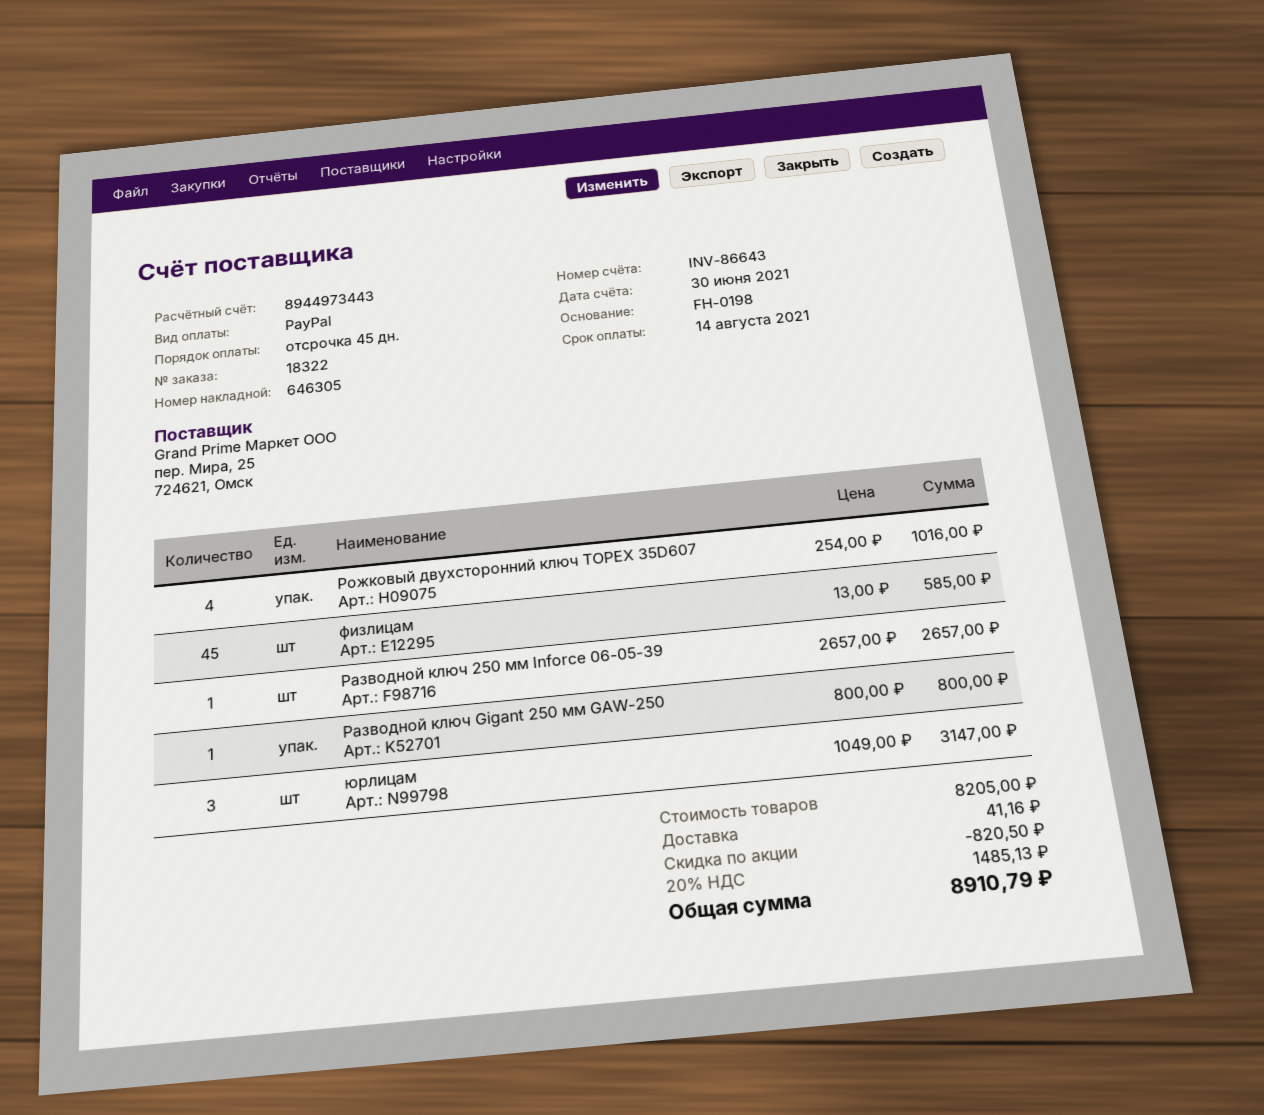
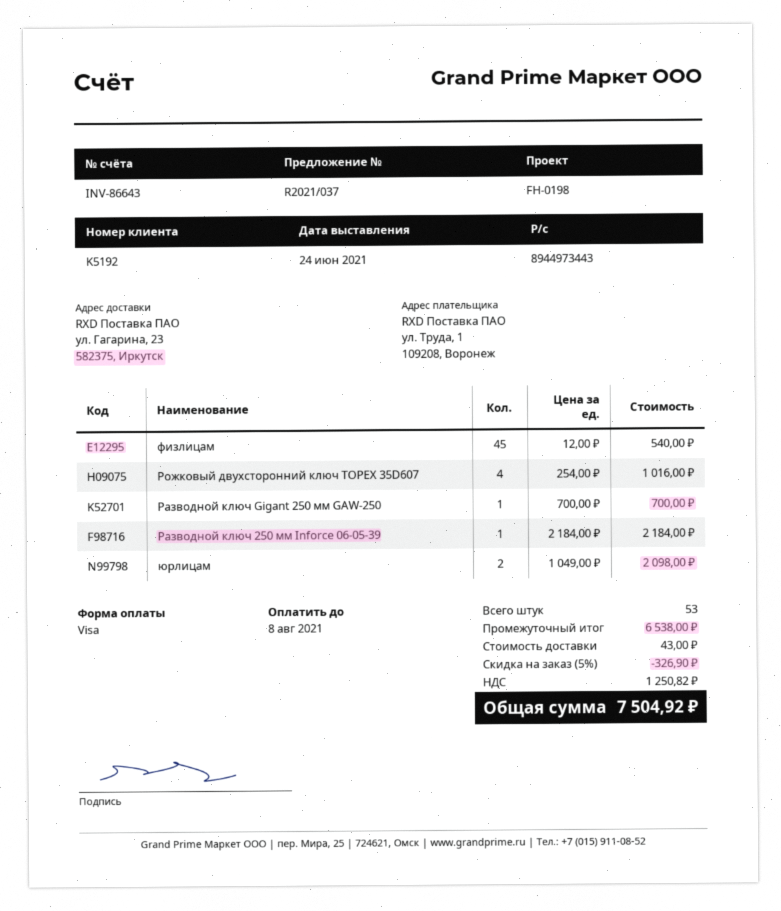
invoice date: 2021-06-30 -> 2021-06-24
due date: 2021-08-14 -> 2021-08-08
payment method: PayPal -> Visa
физлицам: 45 x 13.00 = 585.00 -> 45 x 12.00 = 540.00
Разводной ключ 250 мм Inforce 06-05-39: 1 x 2657.00 = 2657.00 -> 1 x 2184.00 = 2184.00
Разводной ключ Gigant 250 мм GAW-250: 1 x 800.00 = 800.00 -> 1 x 700.00 = 700.00
юрлицам: 3 x 1049.00 = 3147.00 -> 2 x 1049.00 = 2098.00
subtotal: 8205.00 -> 6538.00
discount: 820.50 -> 326.90
shipping: 41.16 -> 43.00
tax: 1485.13 -> 1250.82
total: 8910.79 -> 7504.92

